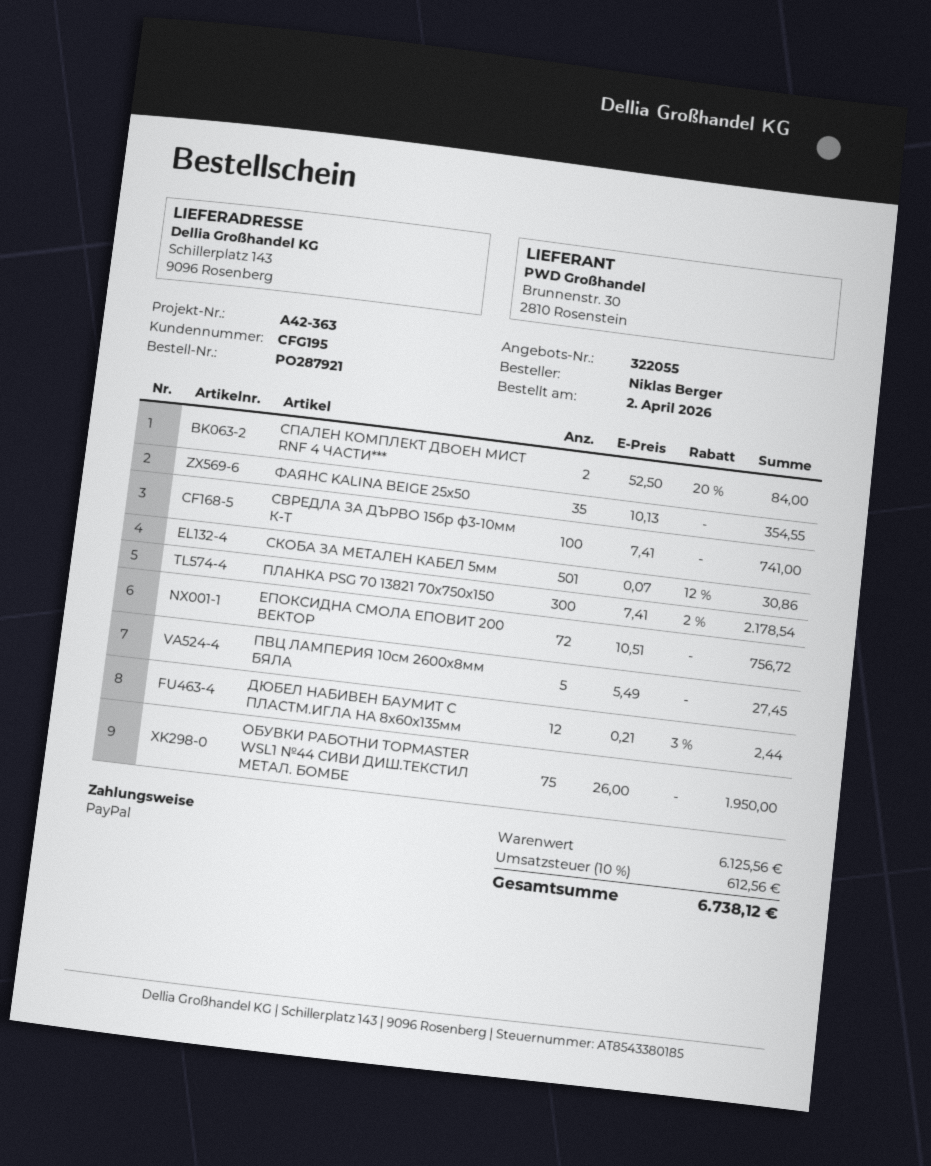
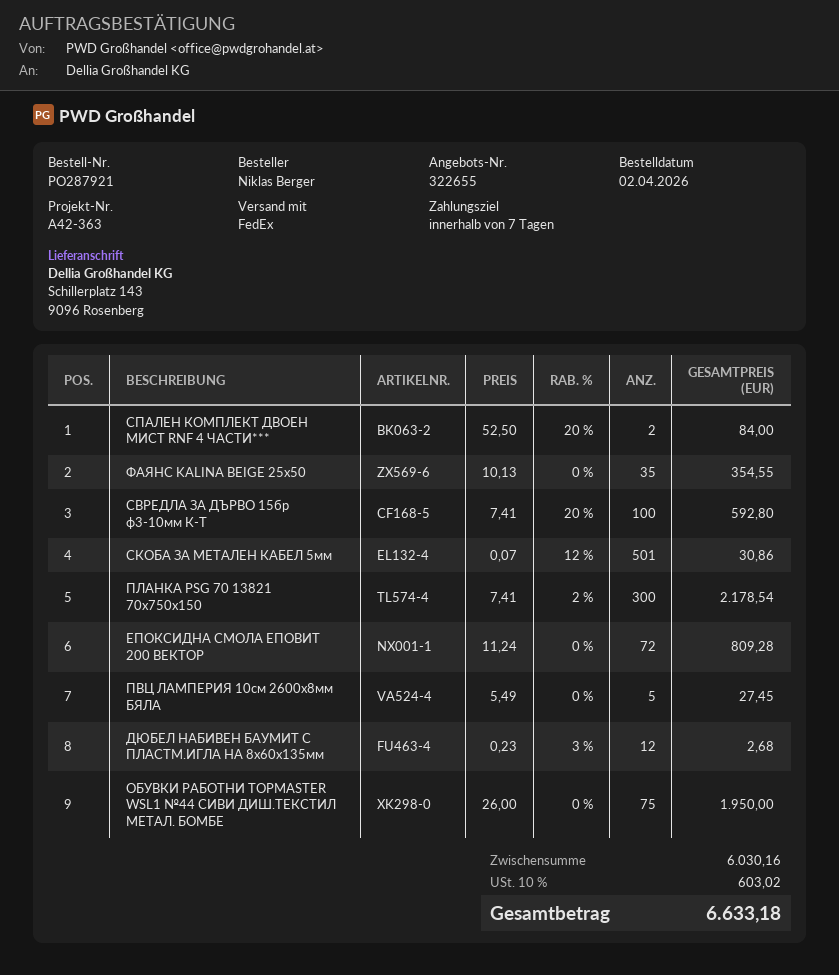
quote number: 322055 -> 322655
СВРЕДЛА ЗА ДЪРВО 15бр ф3-10мм К-Т: 100 x 7.41 = 741.00 -> 100 x 7.41 - 20% = 592.80
ЕПОКСИДНА СМОЛА ЕПОВИТ 200 ВЕКТОР: 72 x 10.51 = 756.72 -> 72 x 11.24 = 809.28
ДЮБЕЛ НАБИВЕН БАУМИТ С ПЛАСТМ.ИГЛА HA 8x60x135мм: 12 x 0.21 - 3% = 2.44 -> 12 x 0.23 - 3% = 2.68
subtotal: 6125.56 -> 6030.16
tax: 10% = 612.56 -> 10% = 603.02
total: 6738.12 -> 6633.18

